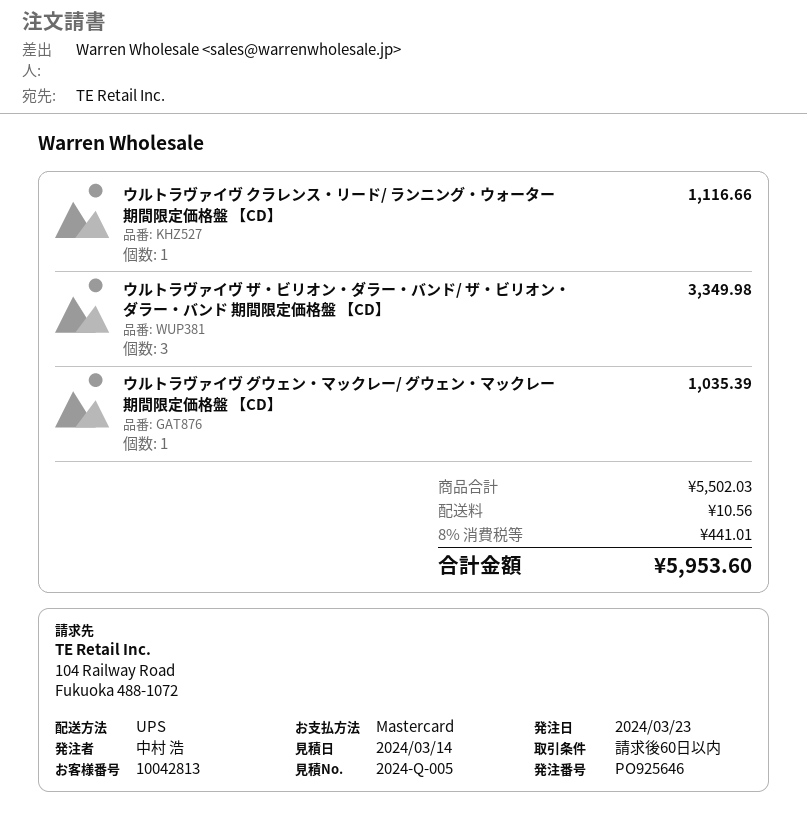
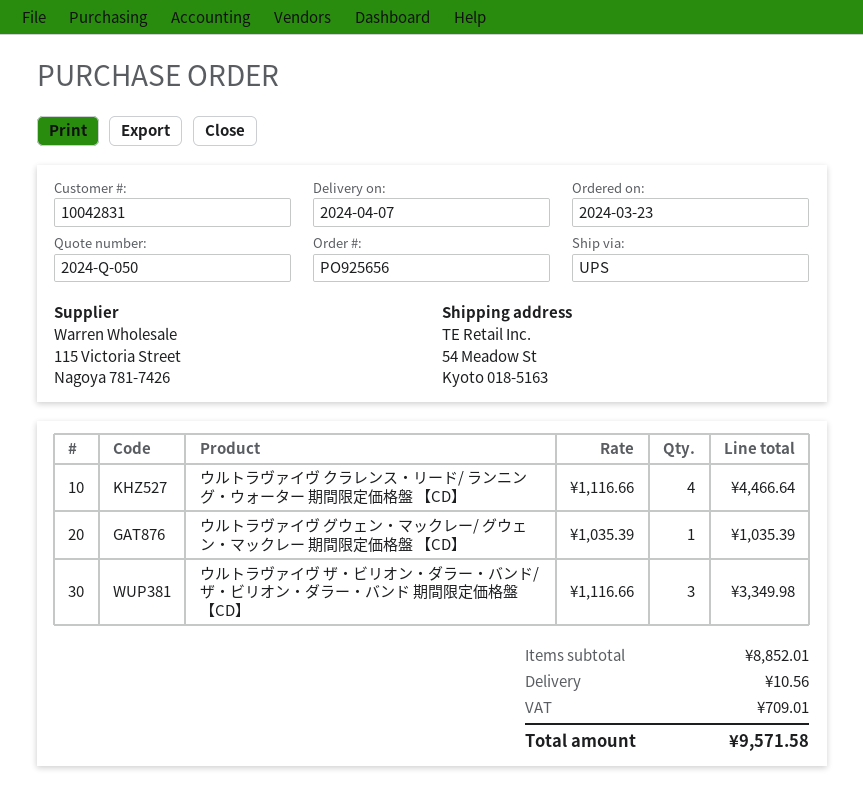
quote number: 2024-Q-005 -> 2024-Q-050
order number: PO925646 -> PO925656
customer number: 10042813 -> 10042831
ウルトラヴァイヴ クラレンス・リード/ ランニング・ウォーター 期間限定価格盤 【CD】: 1 for 1116.66 -> 4 for 4466.64
subtotal: 5502.03 -> 8852.01
tax: 441.01 -> 709.01
total: 5953.60 -> 9571.58

